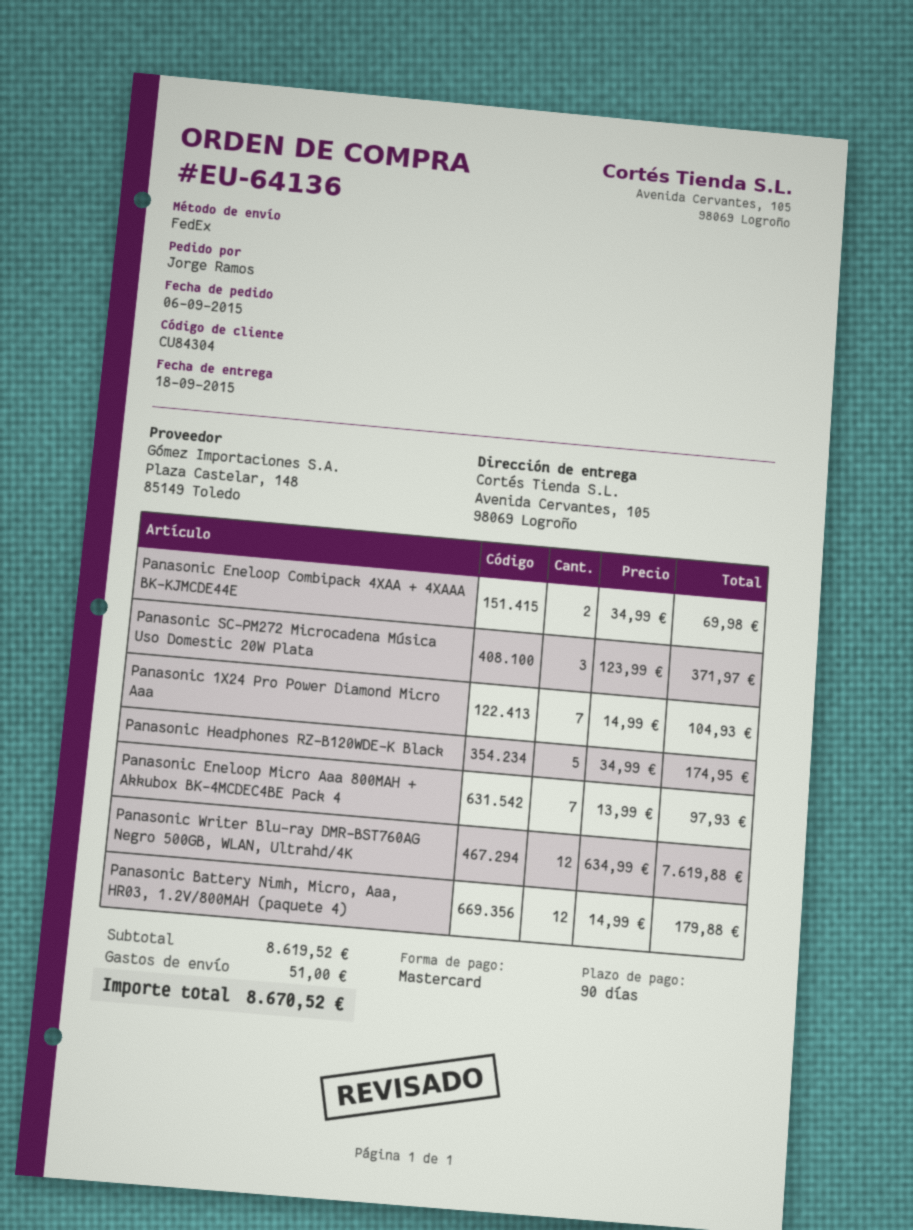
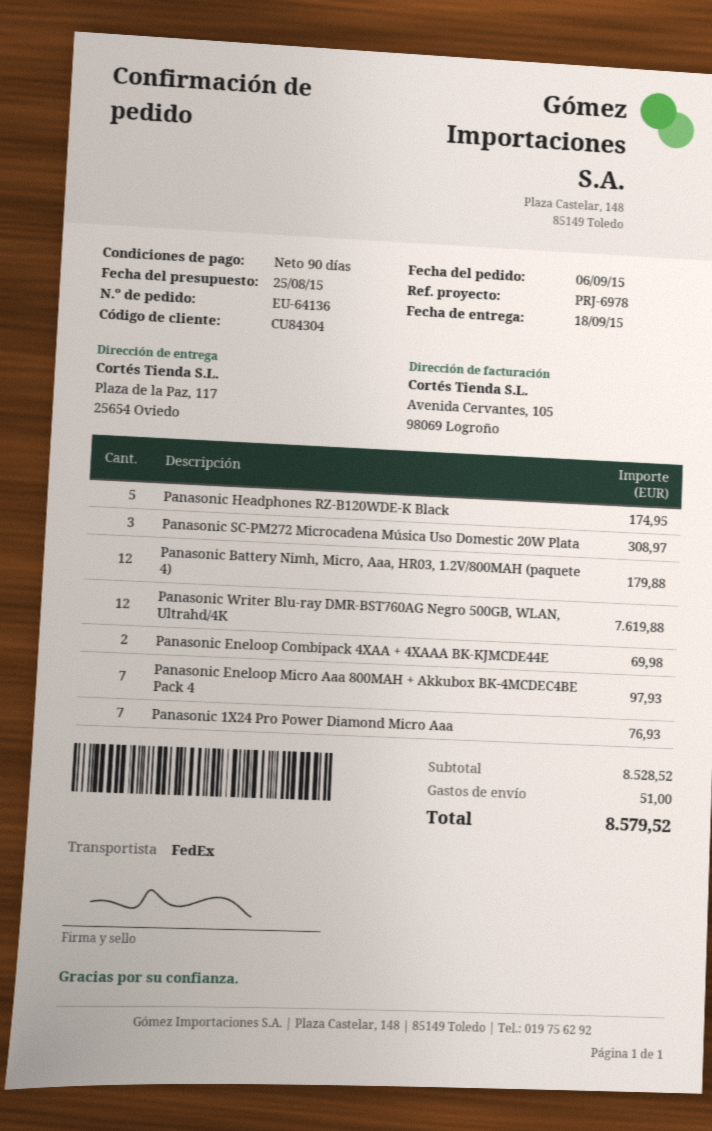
ship to: Avenida Cervantes, 105, 98069 Logroño -> Plaza de la Paz, 117, 25654 Oviedo
Panasonic SC-PM272 Microcadena Música Uso Domestic 20W Plata: 3 for 371.97 -> 3 for 308.97
Panasonic 1X24 Pro Power Diamond Micro Aaa: 7 for 104.93 -> 7 for 76.93
subtotal: 8619.52 -> 8528.52
total: 8670.52 -> 8579.52

